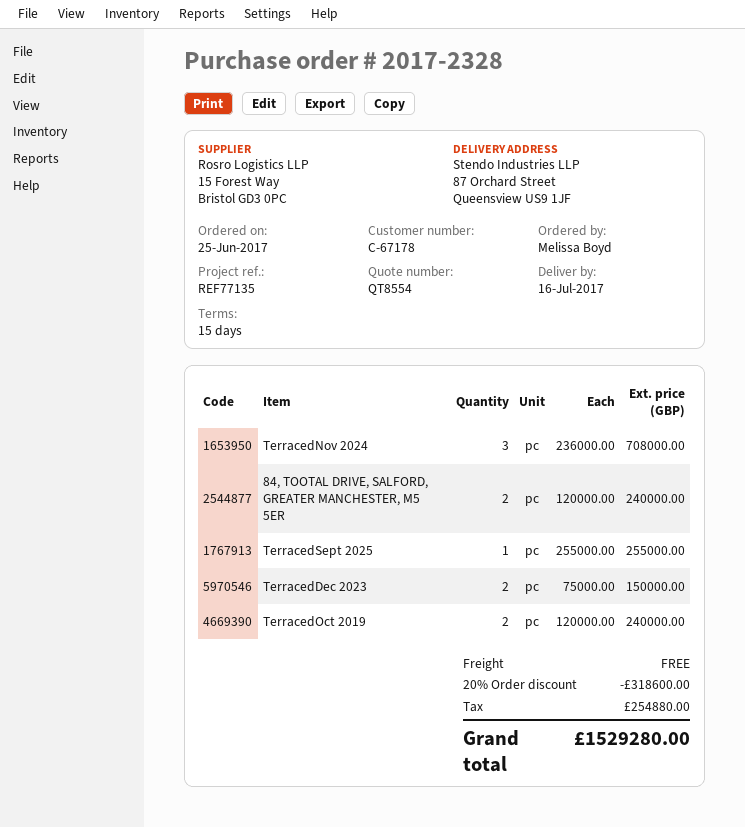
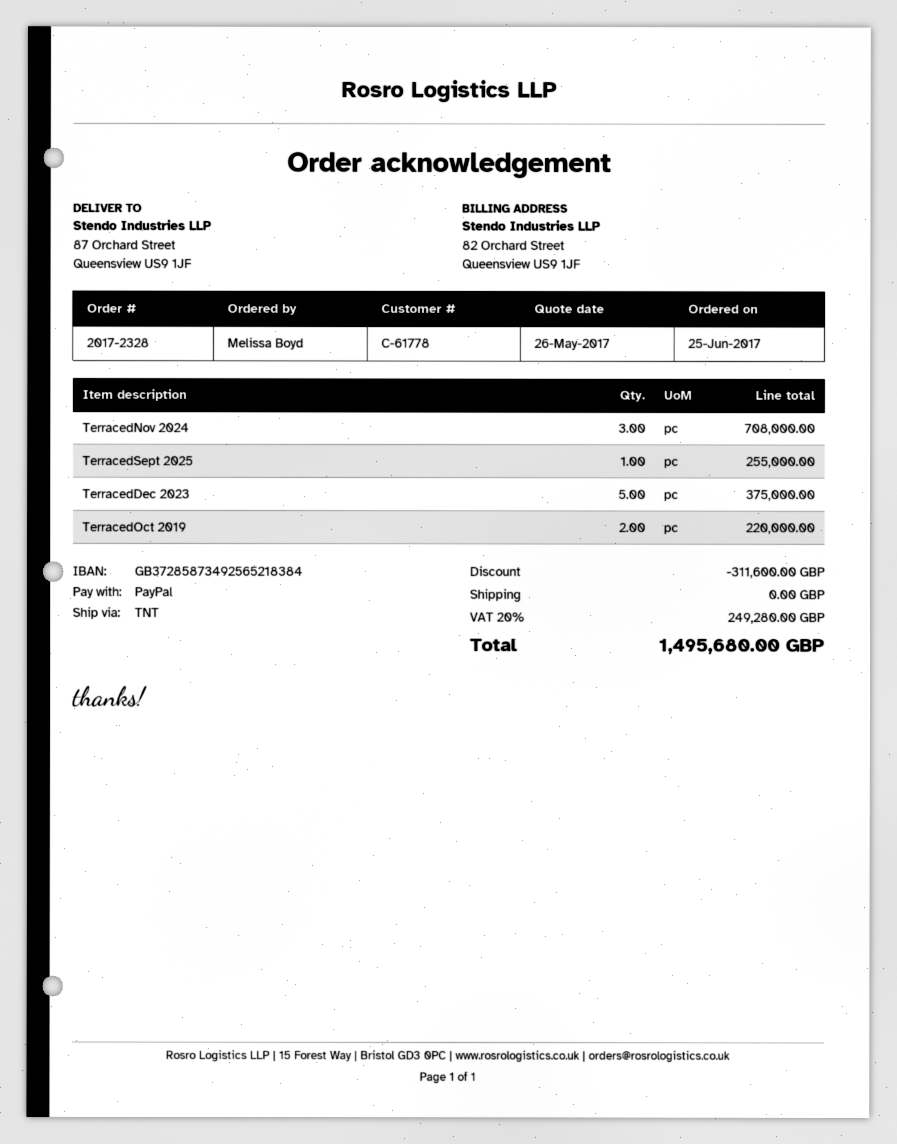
customer number: C-67178 -> C-61778
84, TOOTAL DRIVE, SALFORD, GREATER MANCHESTER, M5 5ER: 2 for 240000.00 -> none
TerracedDec 2023: 2 for 150000.00 -> 5 for 375000.00
TerracedOct 2019: 2 for 240000.00 -> 2 for 220000.00
discount: 318600.00 -> 311600.00
tax: 254880.00 -> 249280.00
total: 1529280.00 -> 1495680.00

